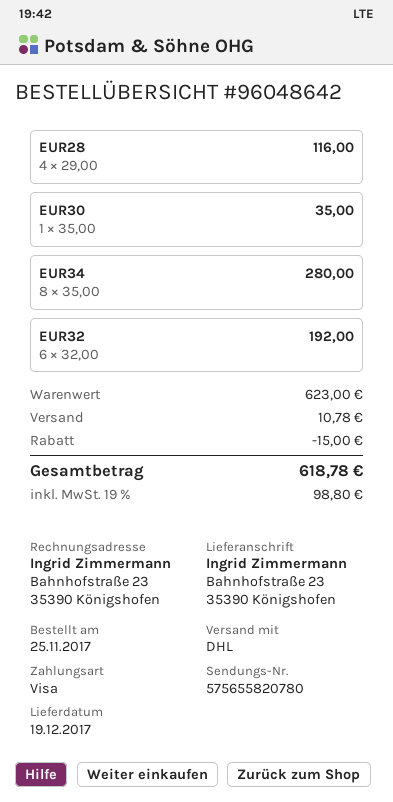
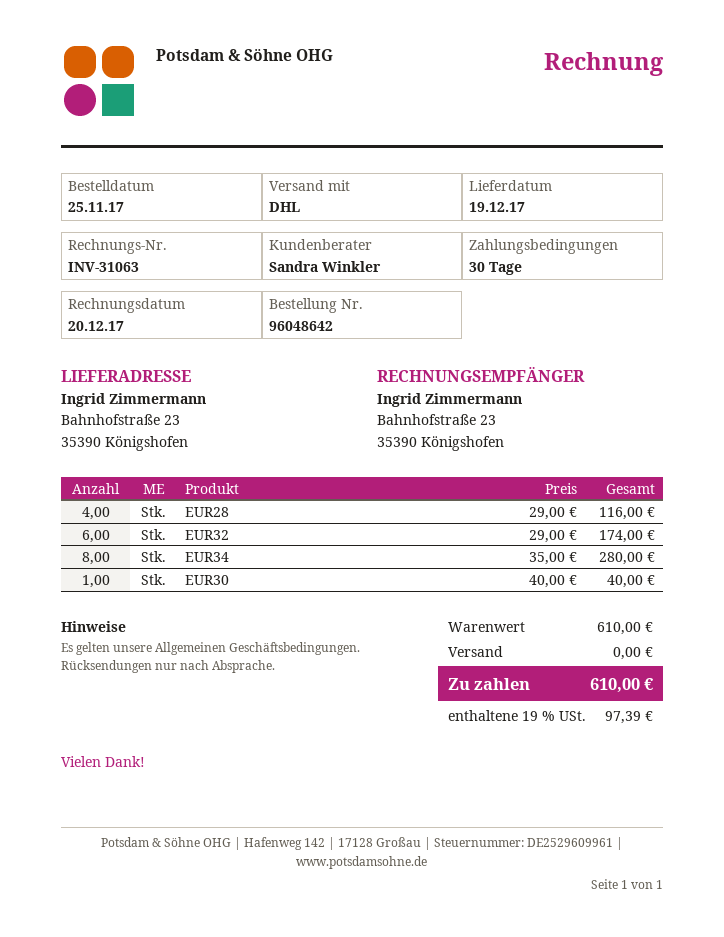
EUR30: 1 x 35.00 = 35.00 -> 1 x 40.00 = 40.00
EUR32: 6 x 32.00 = 192.00 -> 6 x 29.00 = 174.00
subtotal: 623.00 -> 610.00
discount: 15.00 -> none
shipping: 10.78 -> 0.00
tax: 19% = 98.80 -> 19% = 97.39
total: 618.78 -> 610.00

